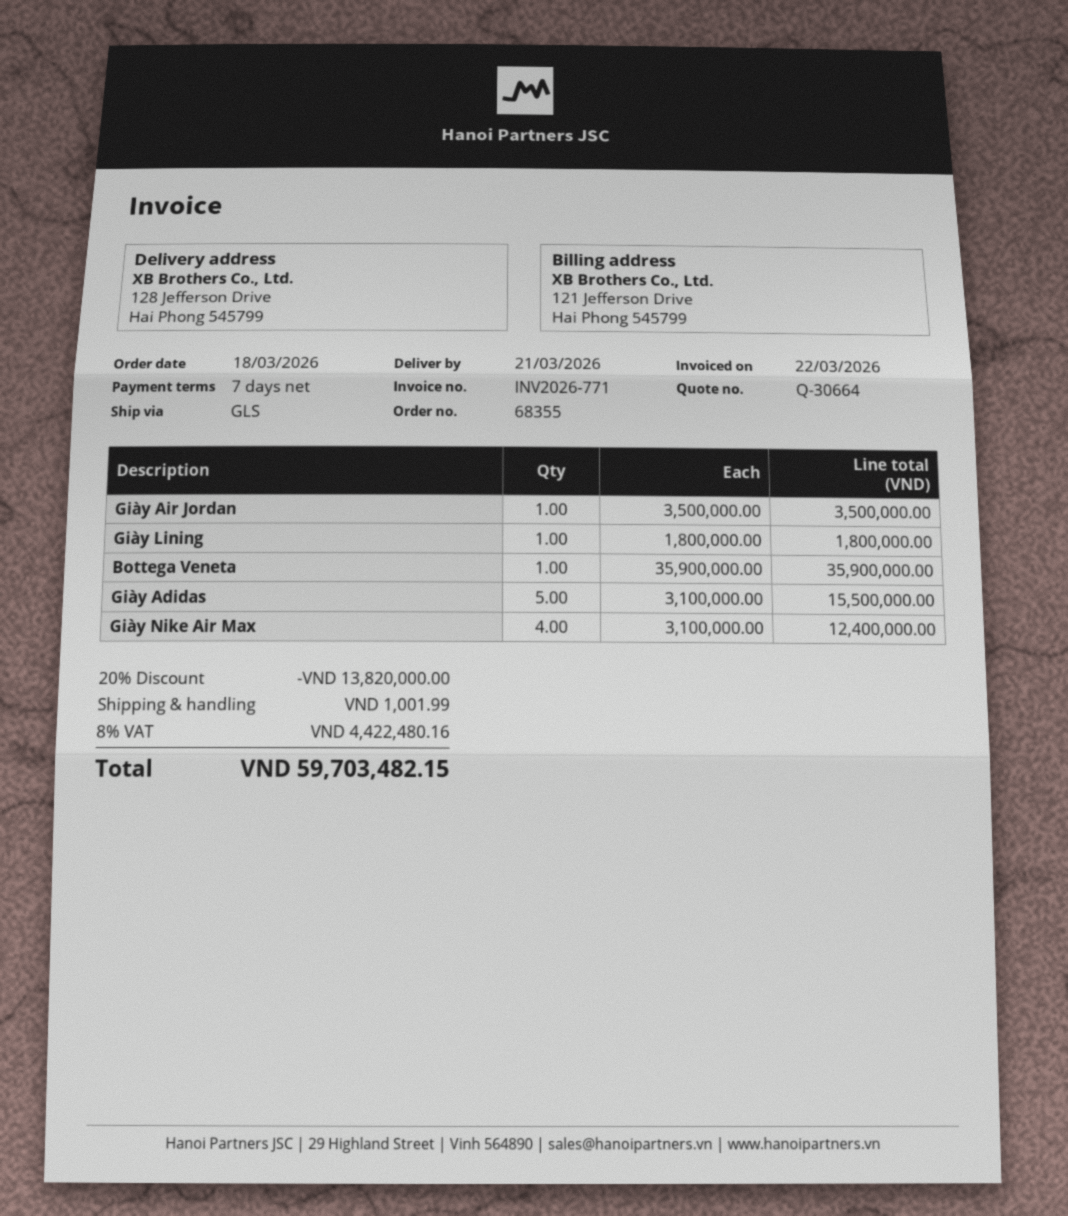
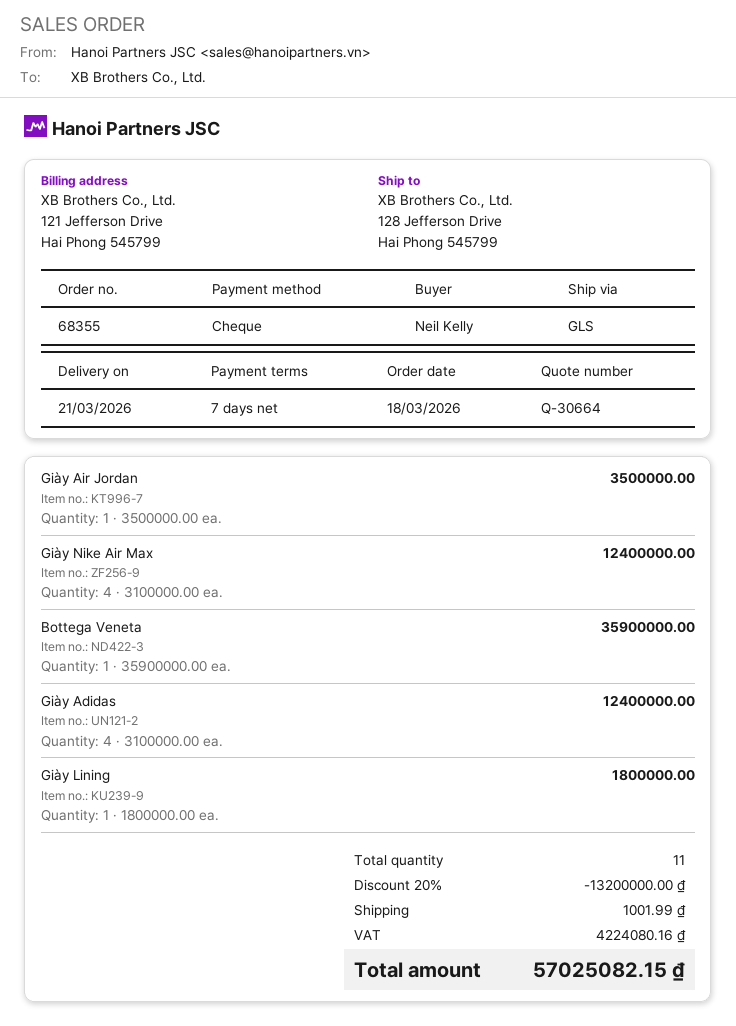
Giày Adidas: 5 x 3100000.00 = 15500000.00 -> 4 x 3100000.00 = 12400000.00
discount: 20% = 13820000.00 -> 20% = 13200000.00
tax: 4422480.16 -> 4224080.16
total: 59703482.15 -> 57025082.15

